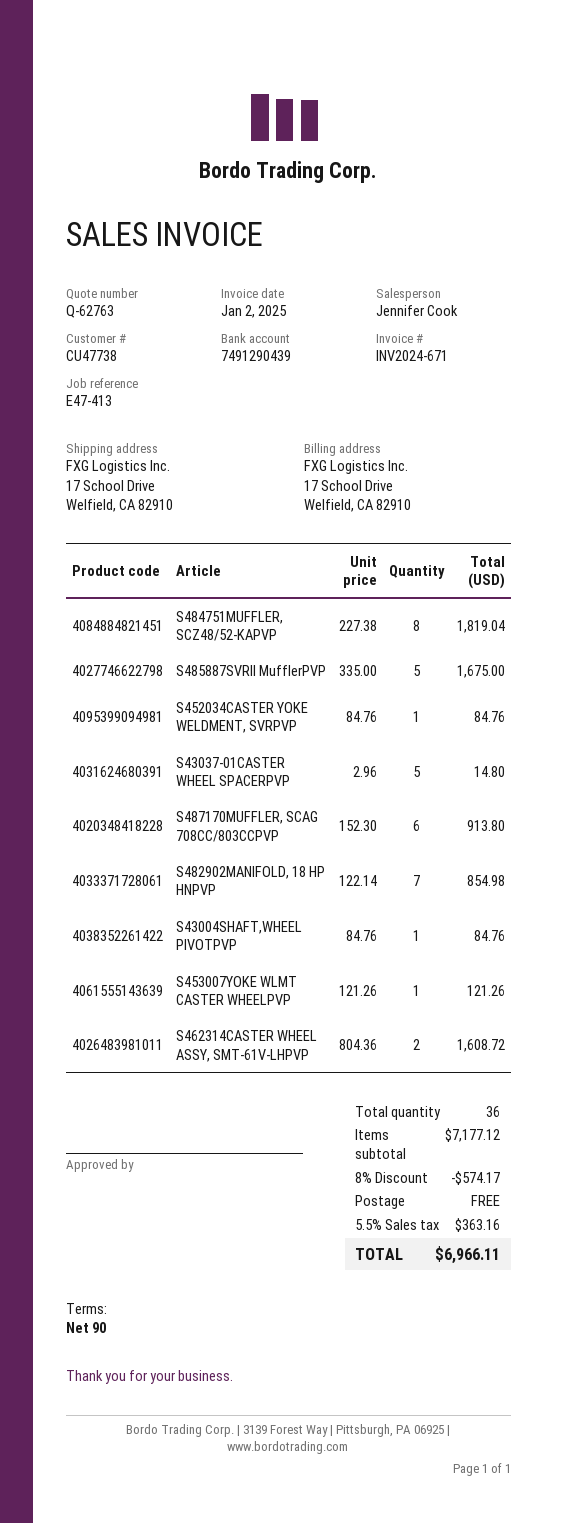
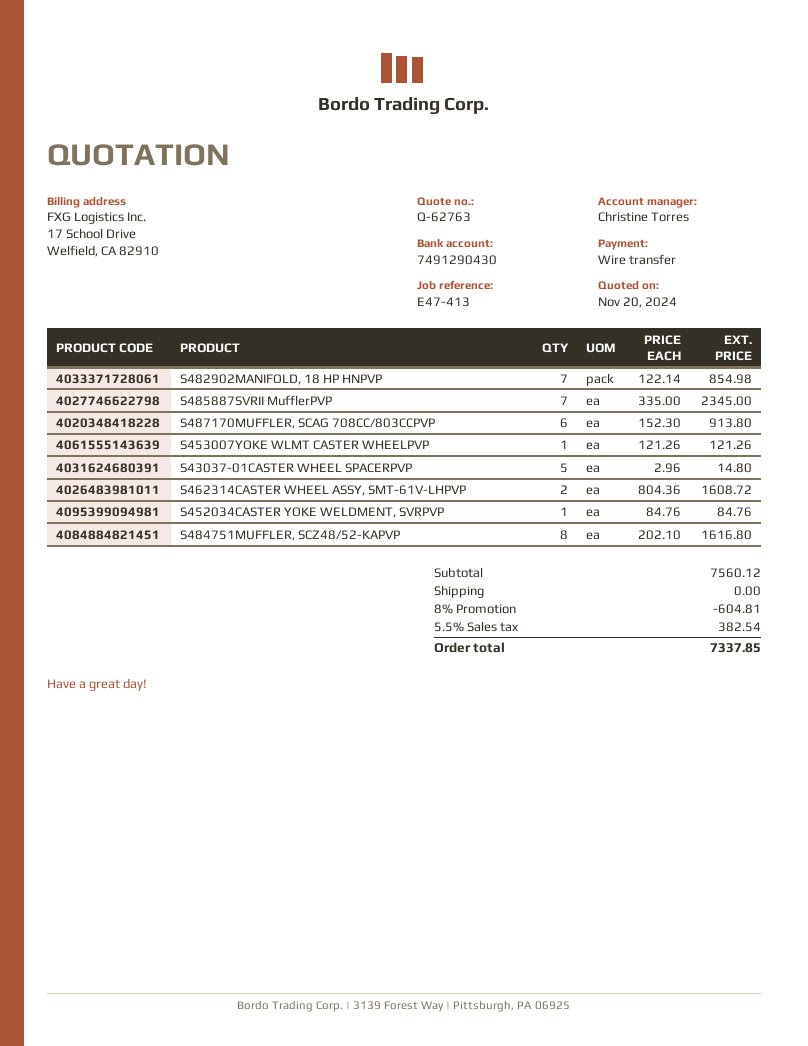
sales rep: Jennifer Cook -> Christine Torres
bank account: 7491290439 -> 7491290430
S484751MUFFLER, SCZ48/52-KAPVP: 8 x 227.38 = 1819.04 -> 8 x 202.10 = 1616.80
S485887SVRII MufflerPVP: 5 x 335.00 = 1675.00 -> 7 x 335.00 = 2345.00
S43004SHAFT,WHEEL PIVOTPVP: 1 x 84.76 = 84.76 -> none
subtotal: 7177.12 -> 7560.12
discount: 8% = 574.17 -> 8% = 604.81
tax: 5.5% = 363.16 -> 5.5% = 382.54
total: 6966.11 -> 7337.85

